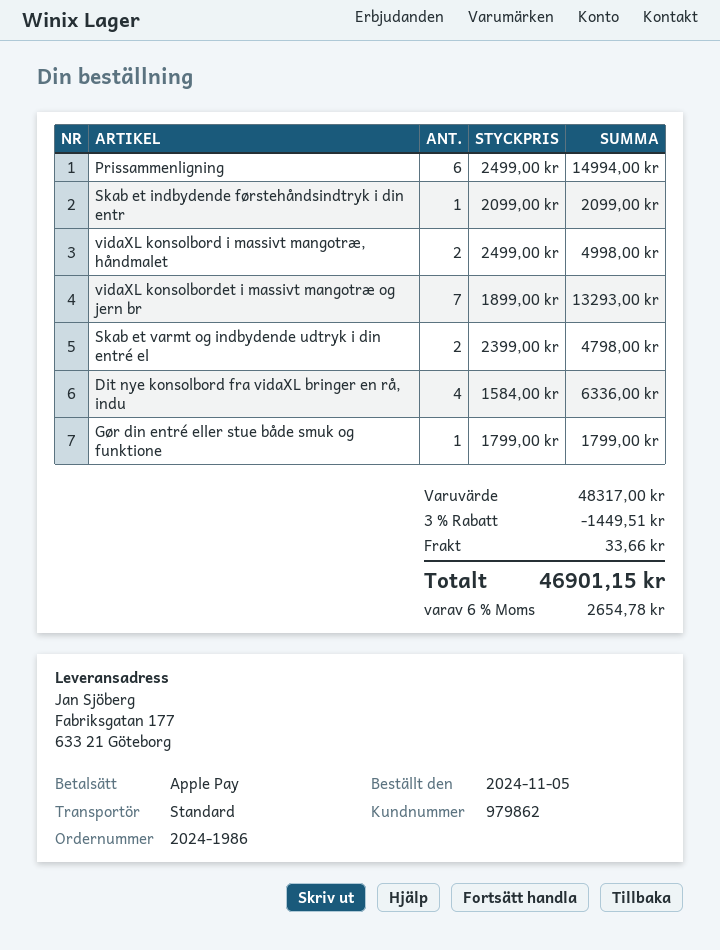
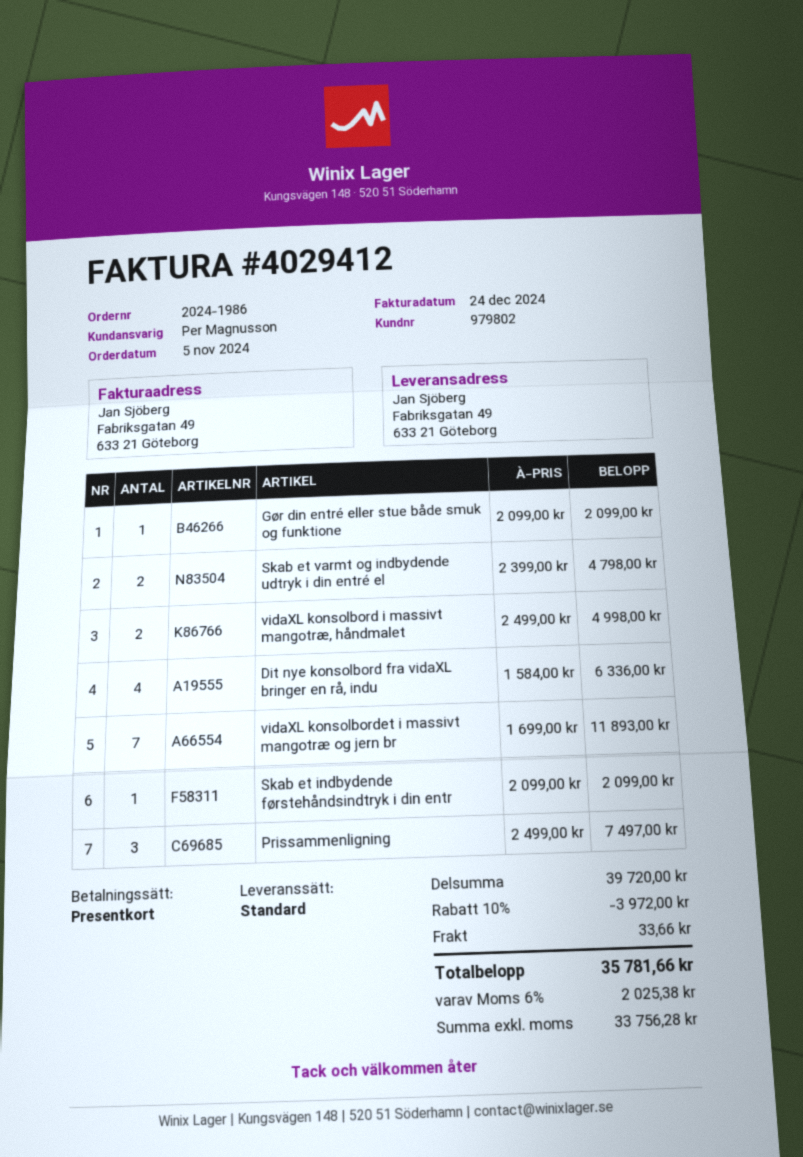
customer number: 979862 -> 979802
payment method: Apple Pay -> gift card
ship to: Fabriksgatan 177, 633 21 Göteborg -> Fabriksgatan 49, 633 21 Göteborg
Prissammenligning: 6 x 2499.00 = 14994.00 -> 3 x 2499.00 = 7497.00
vidaXL konsolbordet i massivt mangotræ og jern br: 7 x 1899.00 = 13293.00 -> 7 x 1699.00 = 11893.00
Gør din entré eller stue både smuk og funktione: 1 x 1799.00 = 1799.00 -> 1 x 2099.00 = 2099.00
subtotal: 48317.00 -> 39720.00
discount: 3% = 1449.51 -> 10% = 3972.00
tax: 6% = 2654.78 -> 6% = 2025.38
total: 46901.15 -> 35781.66

